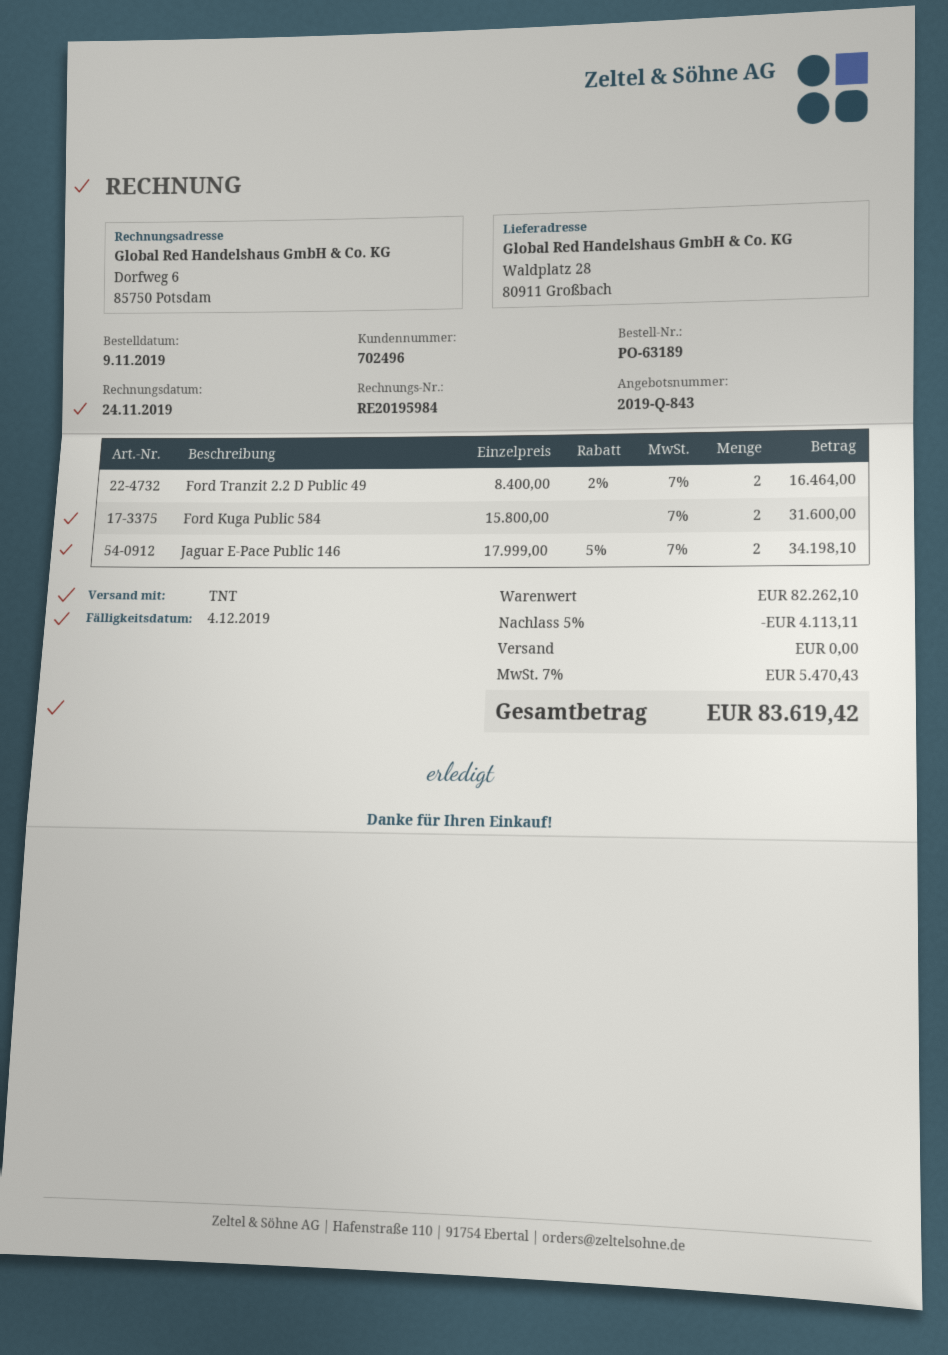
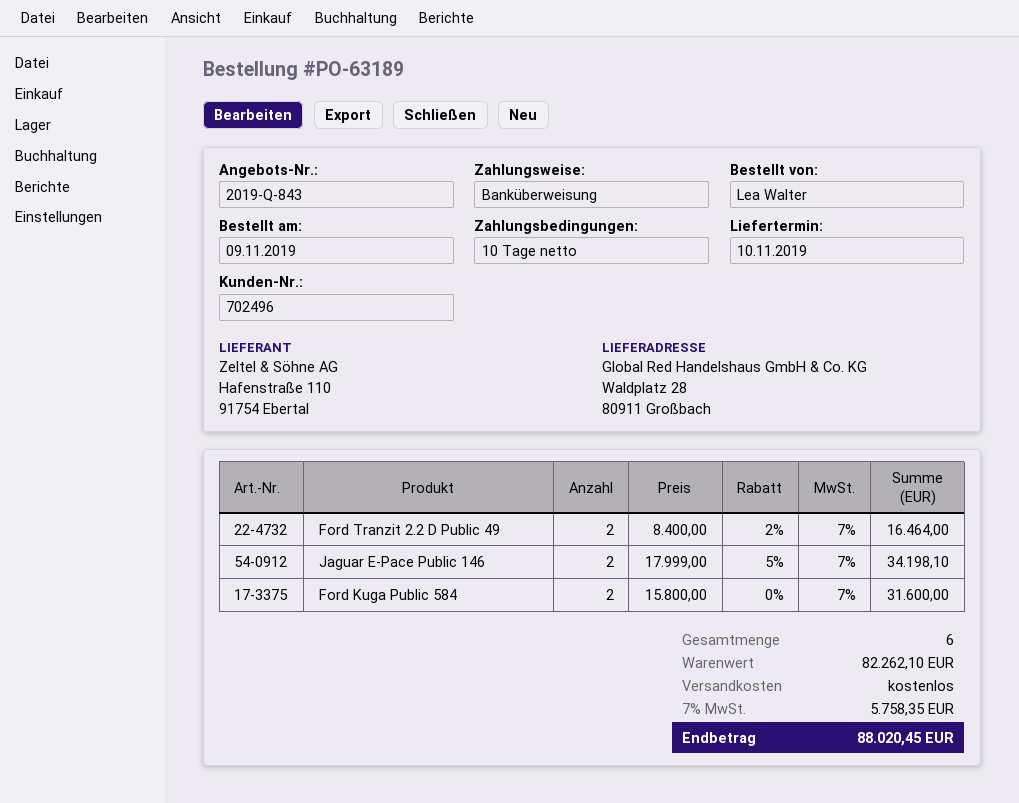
discount: 5% = 4113.11 -> none
tax: 7% = 5470.43 -> 7% = 5758.35
total: 83619.42 -> 88020.45

